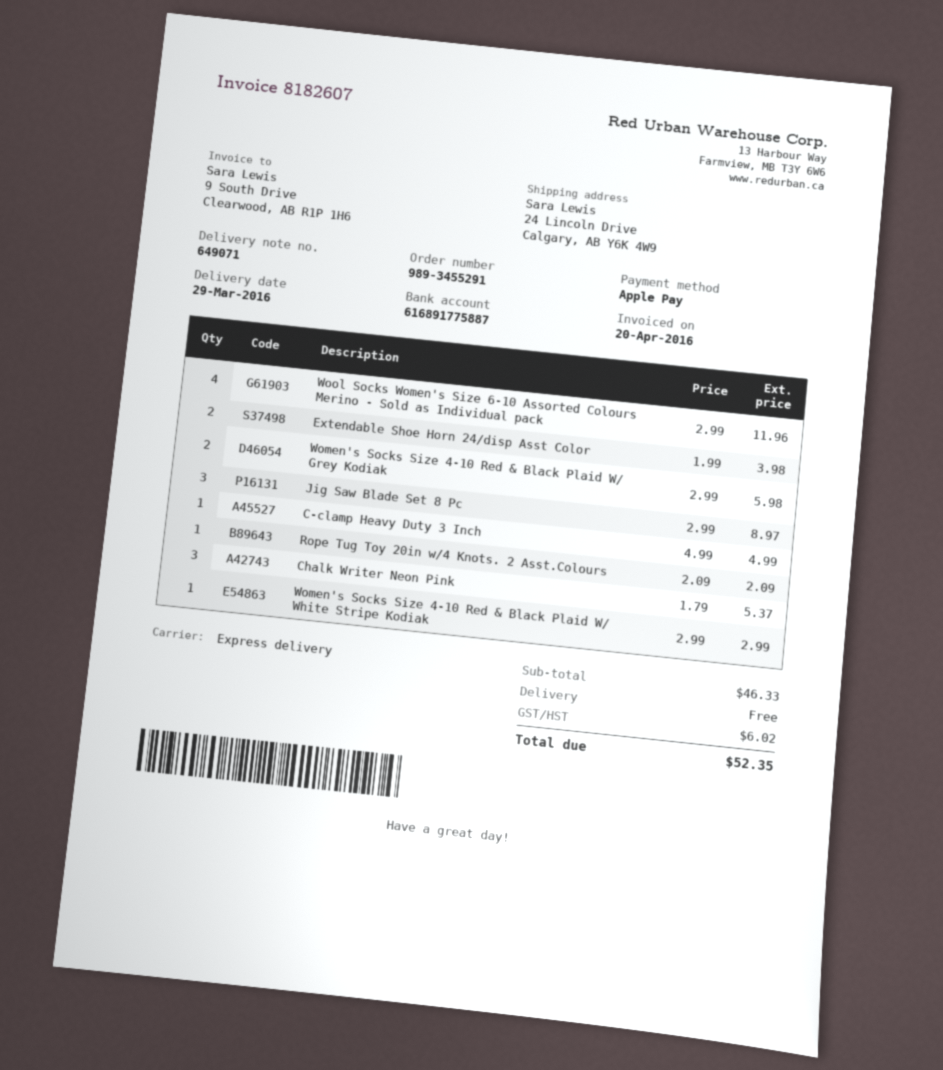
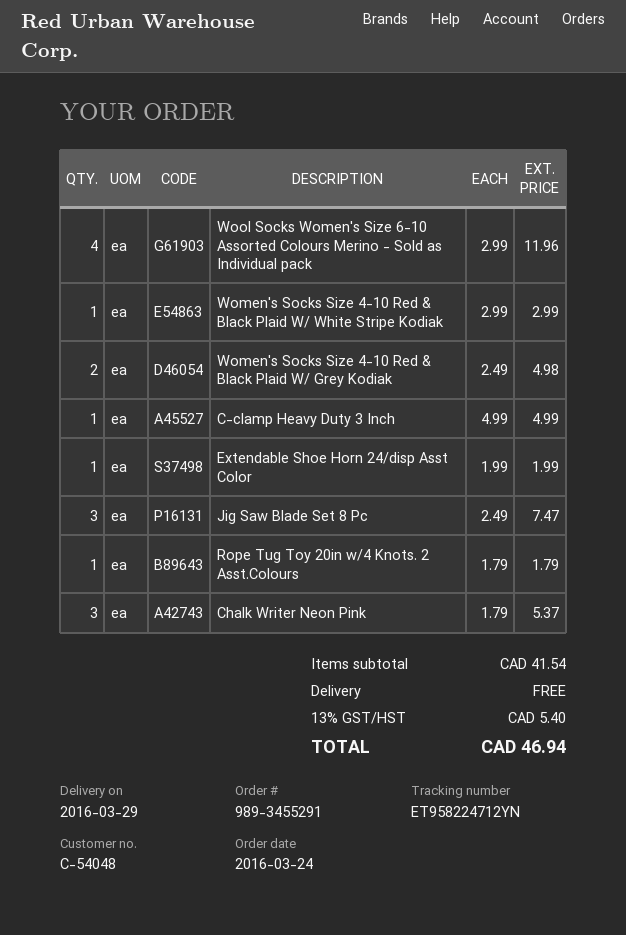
Extendable Shoe Horn 24/disp Asst Color: 2 x 1.99 = 3.98 -> 1 x 1.99 = 1.99
Women's Socks Size 4-10 Red & Black Plaid W/ Grey Kodiak: 2 x 2.99 = 5.98 -> 2 x 2.49 = 4.98
Jig Saw Blade Set 8 Pc: 3 x 2.99 = 8.97 -> 3 x 2.49 = 7.47
Rope Tug Toy 20in w/4 Knots. 2 Asst.Colours: 1 x 2.09 = 2.09 -> 1 x 1.79 = 1.79
subtotal: 46.33 -> 41.54
tax: 6.02 -> 5.40
total: 52.35 -> 46.94

